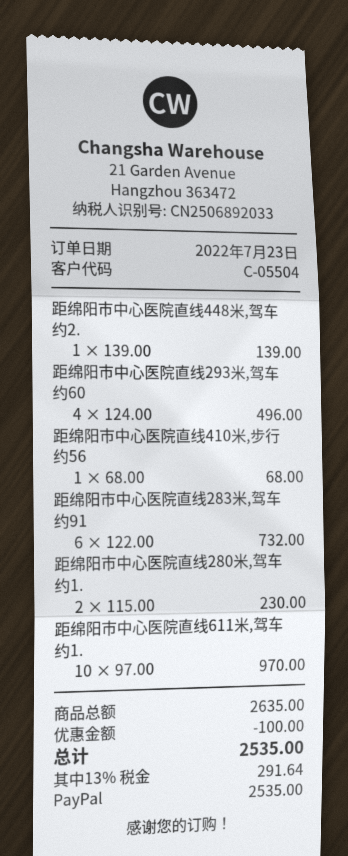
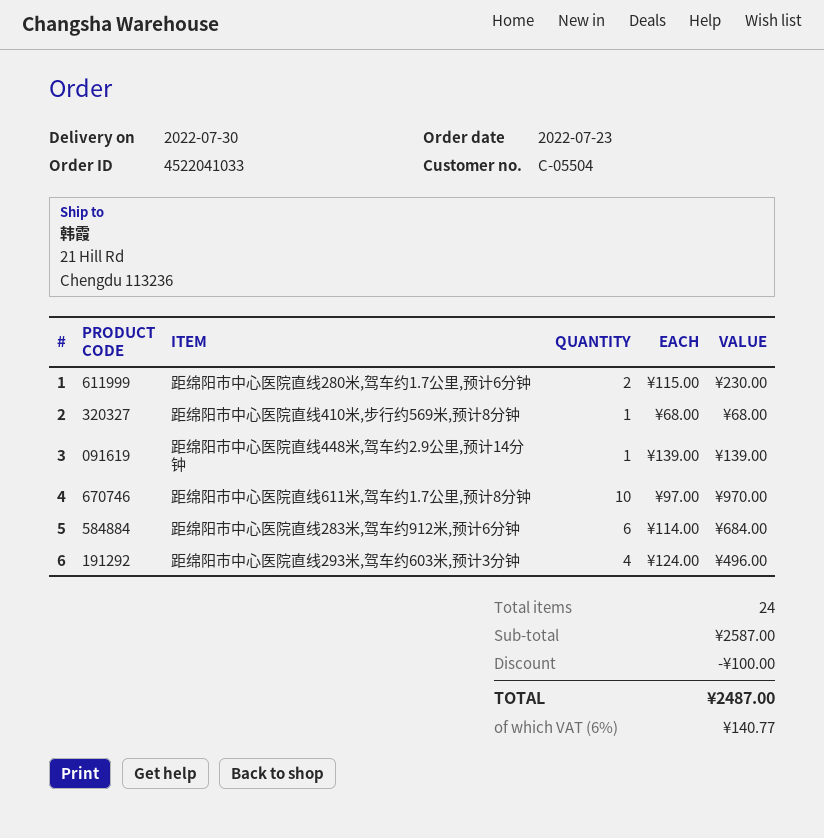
距绵阳市中心医院直线283米,驾车约91: 6 x 122.00 = 732.00 -> 6 x 114.00 = 684.00
subtotal: 2635.00 -> 2587.00
tax: 13% = 291.64 -> 6% = 140.77
total: 2535.00 -> 2487.00

